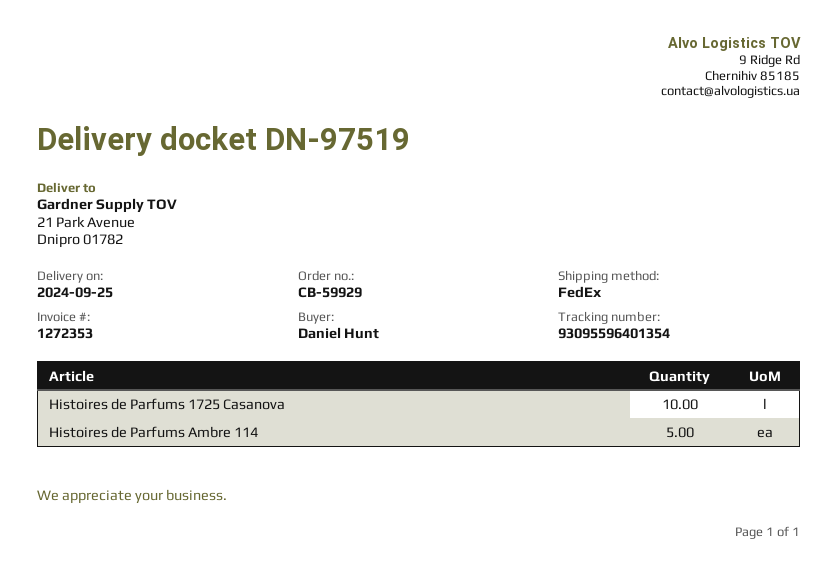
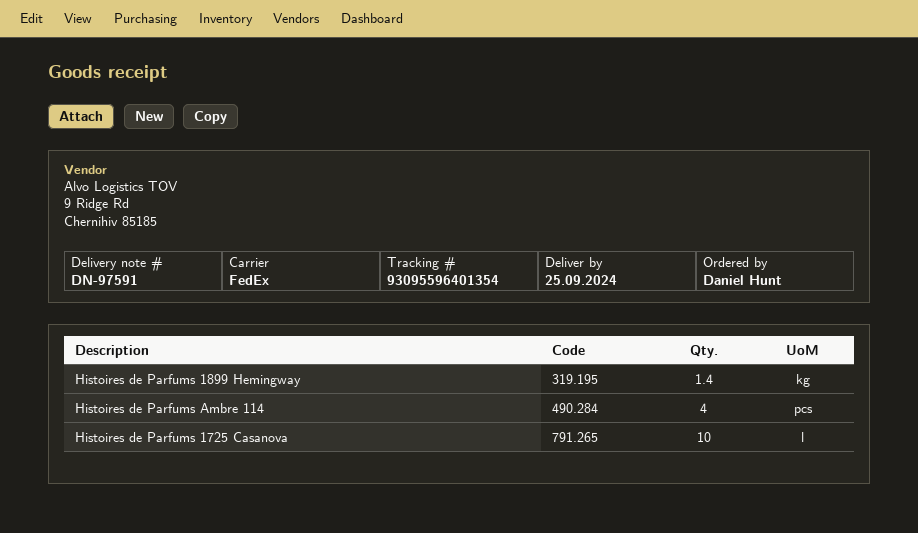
delivery note number: DN-97519 -> DN-97591
Histoires de Parfums Ambre 114: 5 -> 4
Histoires de Parfums 1899 Hemingway: none -> 1.4

